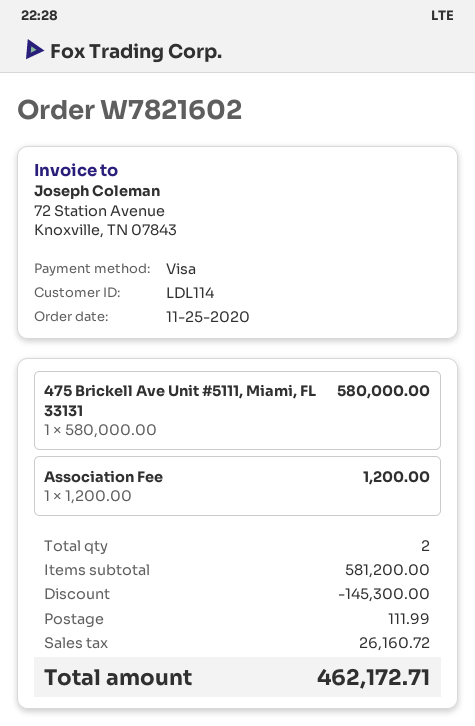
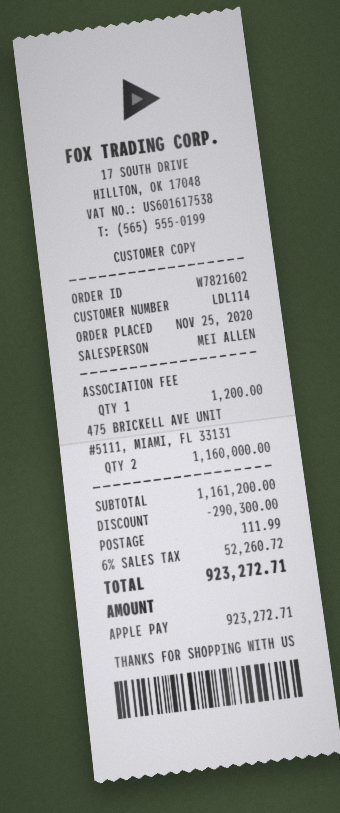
payment method: Visa -> Apple Pay
475 Brickell Ave Unit #5111, Miami, FL 33131: 1 for 580000.00 -> 2 for 1160000.00
subtotal: 581200.00 -> 1161200.00
discount: 145300.00 -> 290300.00
tax: 26160.72 -> 52260.72
total: 462172.71 -> 923272.71

